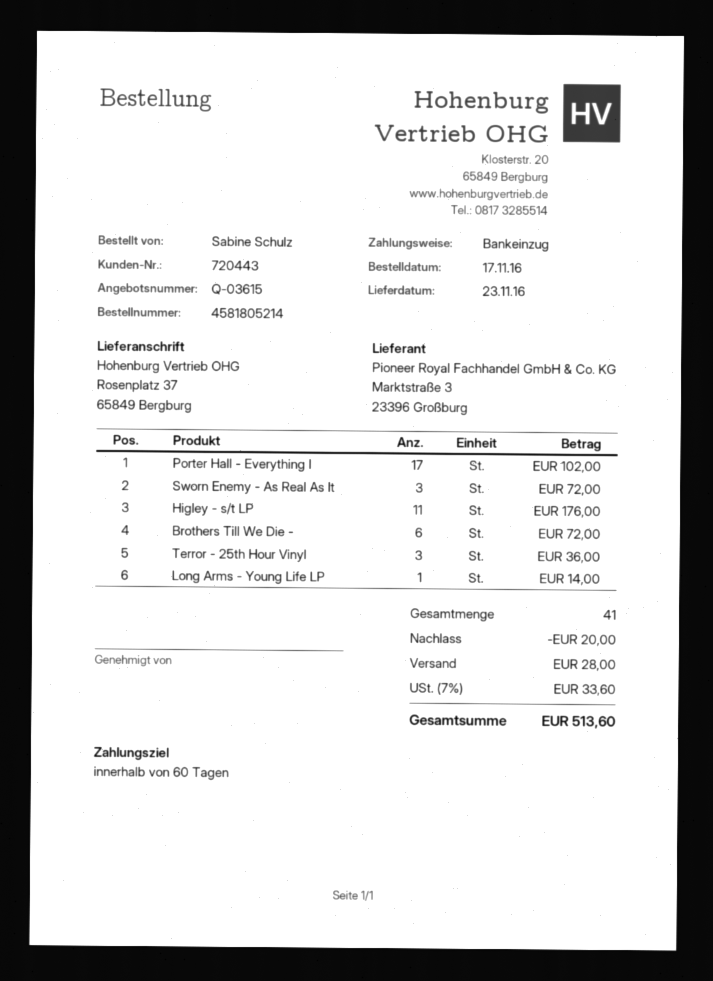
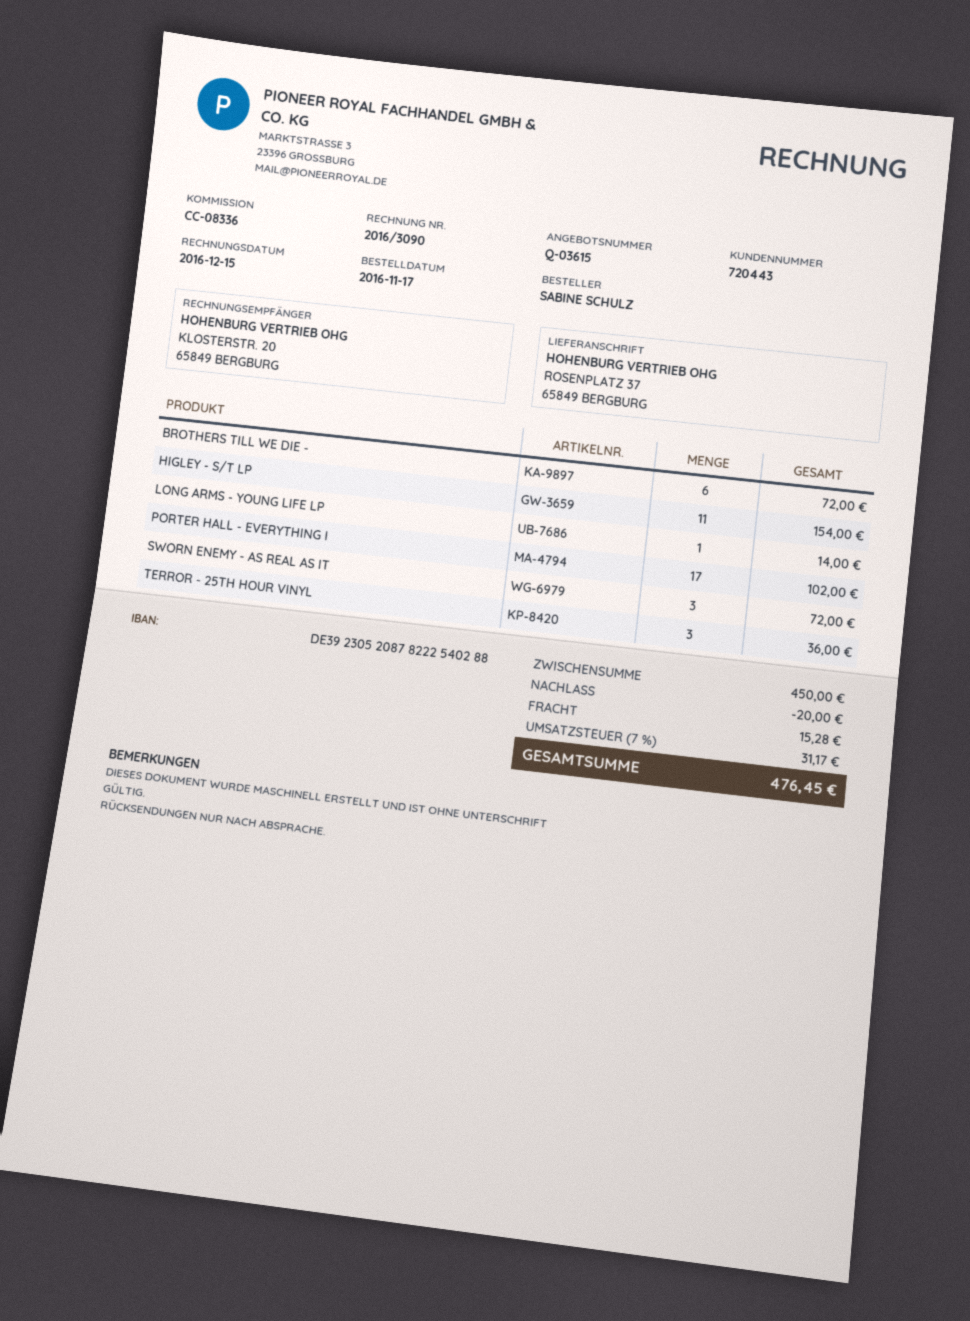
Higley - s/t LP: 11 for 176.00 -> 11 for 154.00
shipping: 28.00 -> 15.28
tax: 7% = 33.60 -> 7% = 31.17
total: 513.60 -> 476.45

